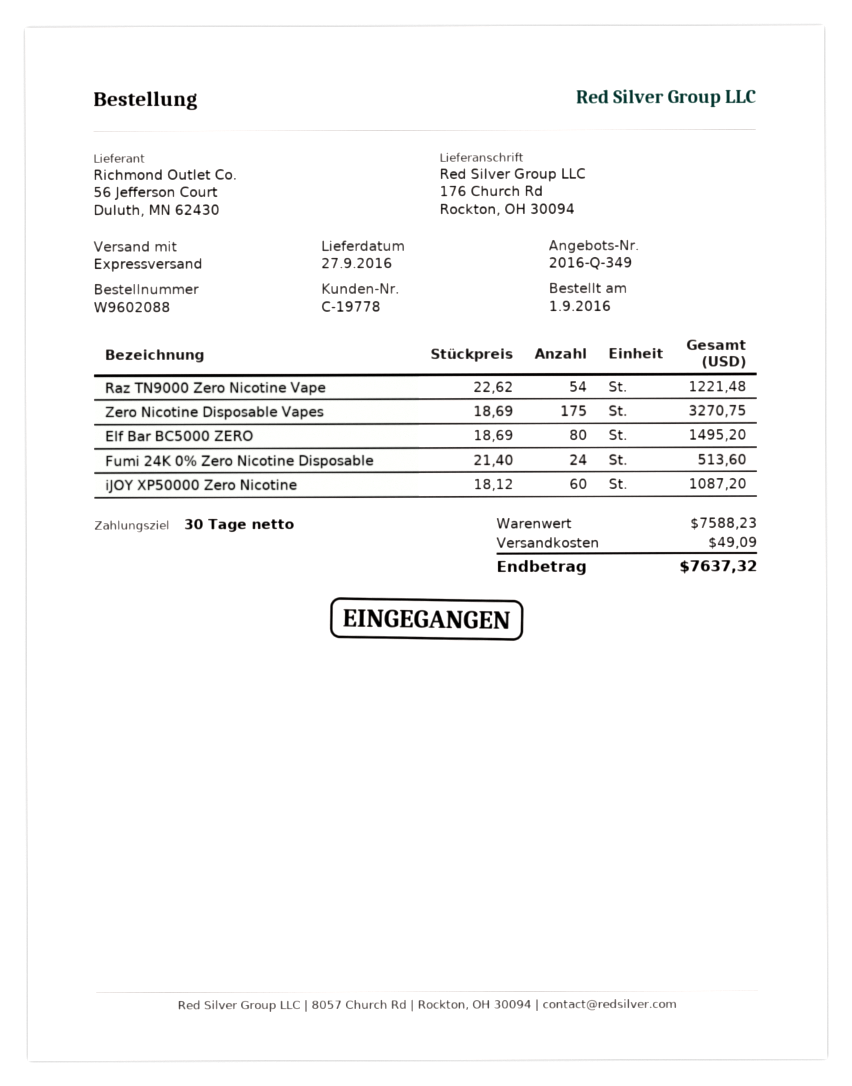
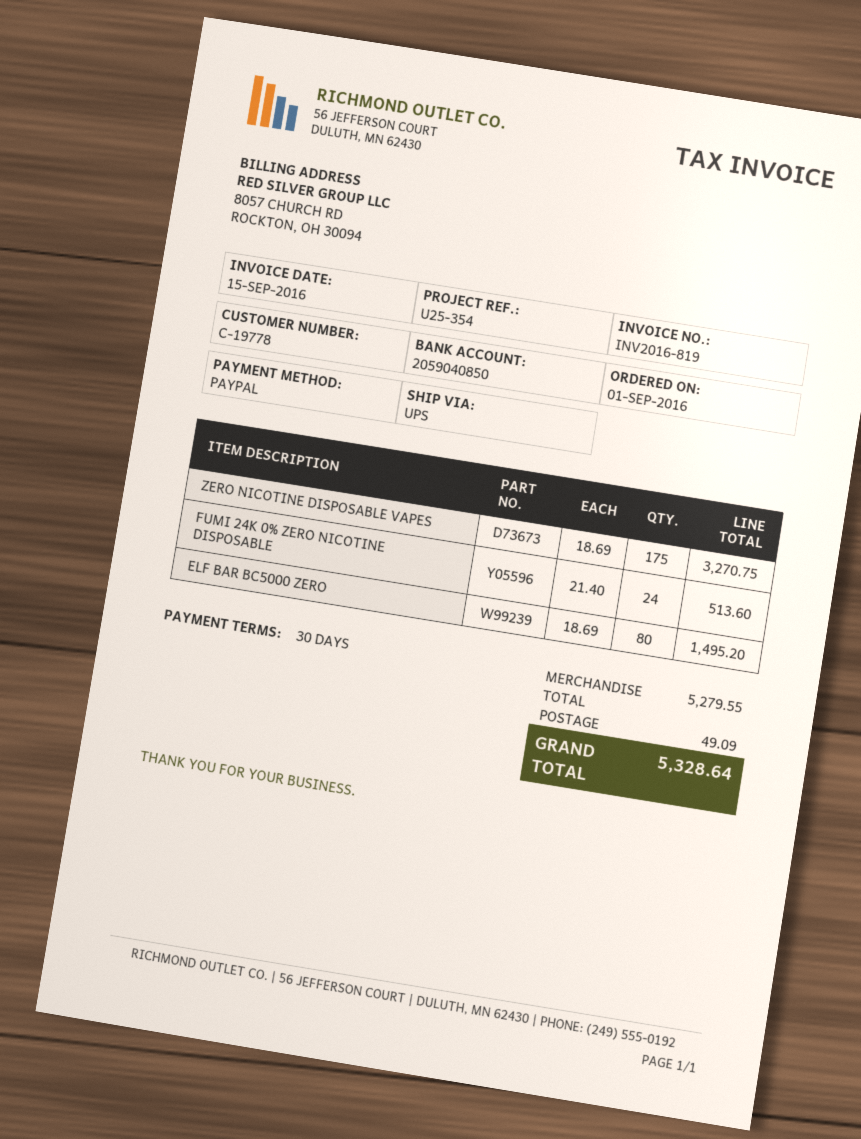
shipping method: express -> UPS
Raz TN9000 Zero Nicotine Vape: 54 x 22.62 = 1221.48 -> none
iJOY XP50000 Zero Nicotine: 60 x 18.12 = 1087.20 -> none
subtotal: 7588.23 -> 5279.55
total: 7637.32 -> 5328.64

